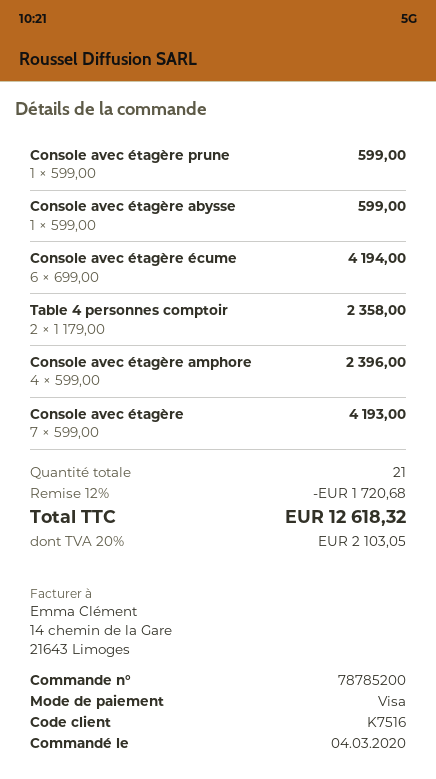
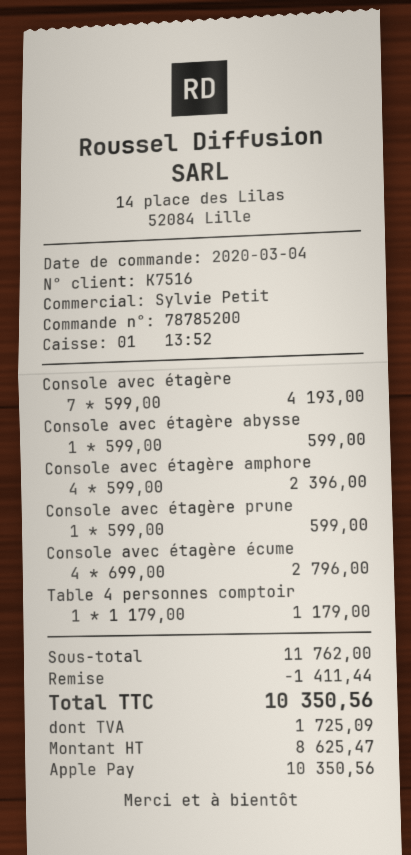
payment method: Visa -> Apple Pay
Console avec étagère écume: 6 x 699.00 = 4194.00 -> 4 x 699.00 = 2796.00
Table 4 personnes comptoir: 2 x 1179.00 = 2358.00 -> 1 x 1179.00 = 1179.00
discount: 1720.68 -> 1411.44
tax: 2103.05 -> 1725.09
total: 12618.32 -> 10350.56

